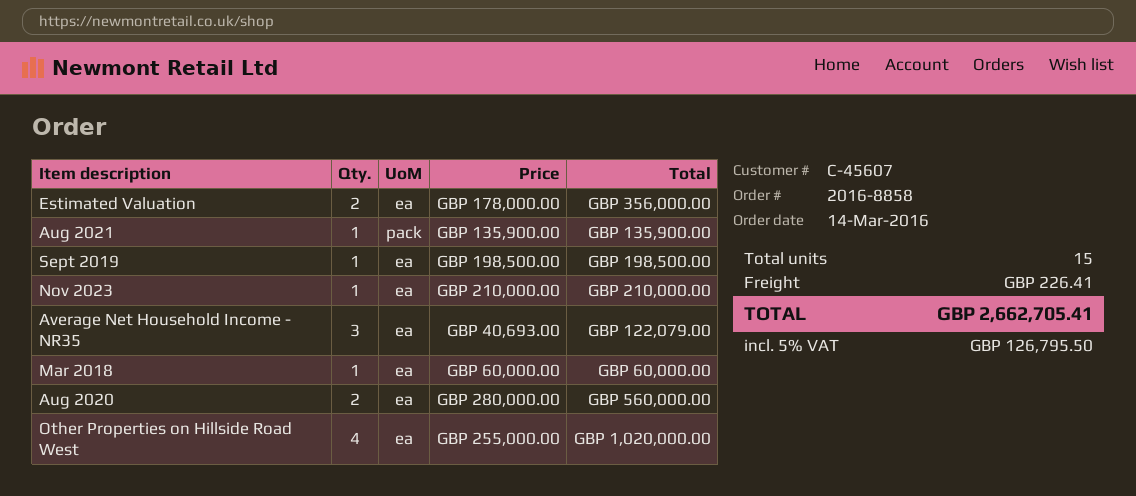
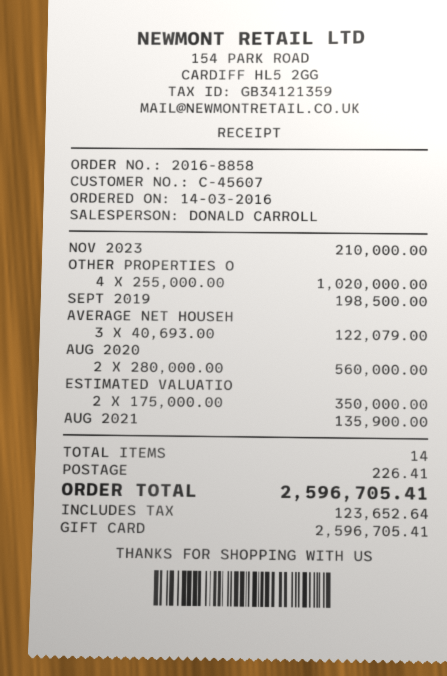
Estimated Valuation: 2 x 178000.00 = 356000.00 -> 2 x 175000.00 = 350000.00
Mar 2018: 1 x 60000.00 = 60000.00 -> none
total quantity: 15 -> 14
tax: 126795.50 -> 123652.64
total: 2662705.41 -> 2596705.41

